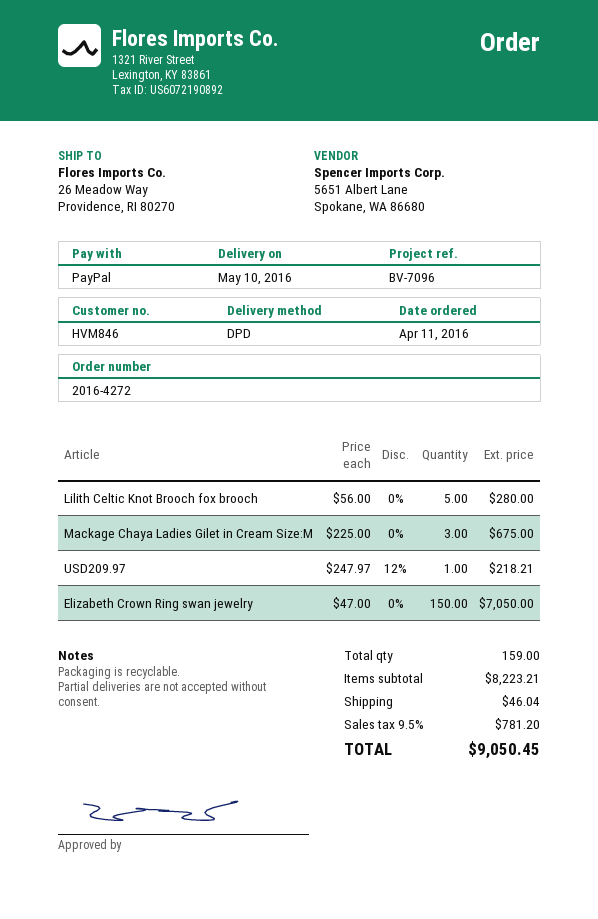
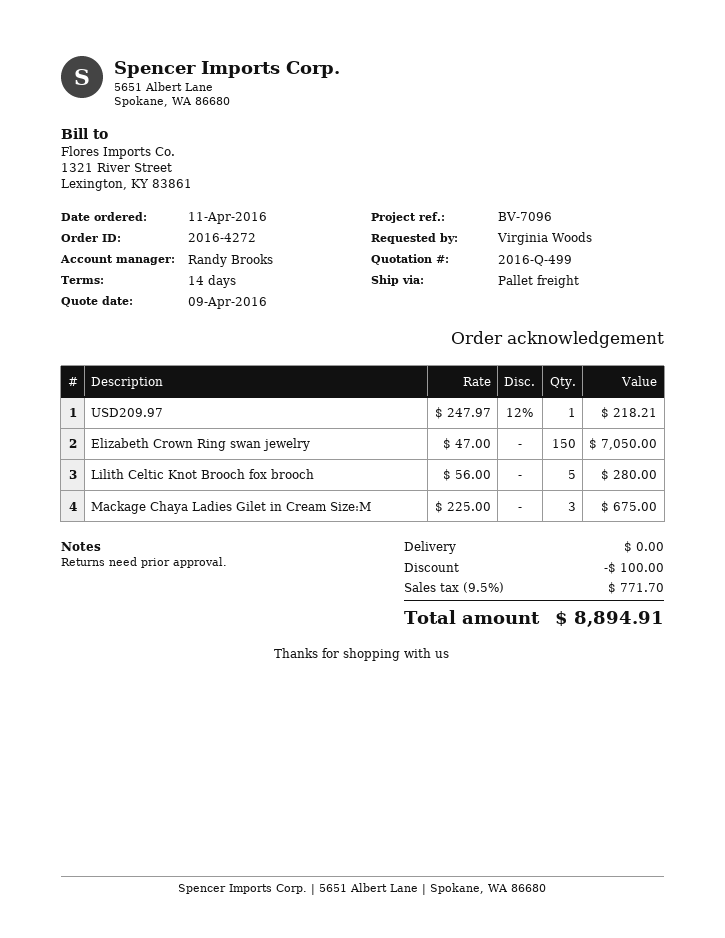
shipping method: DPD -> pallet freight
discount: none -> 100.00
shipping: 46.04 -> 0.00
tax: 9.5% = 781.20 -> 9.5% = 771.70
total: 9050.45 -> 8894.91

